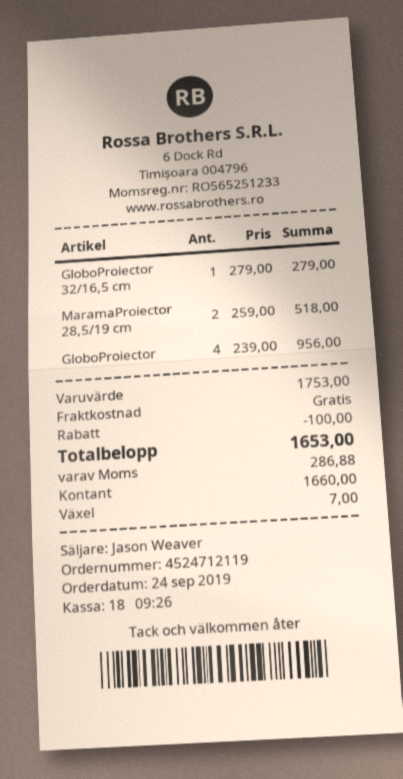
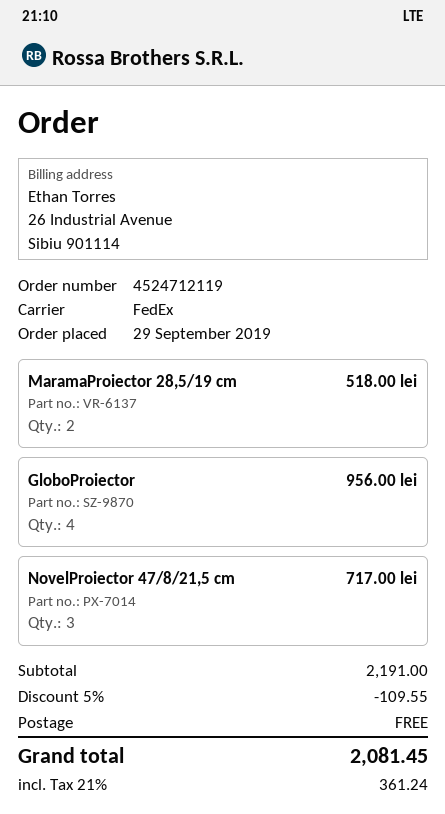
order date: 2019-09-24 -> 2019-09-29
GloboProiector 32/16,5 cm: 1 for 279.00 -> none
NovelProiector 47/8/21,5 cm: none -> 3 for 717.00
subtotal: 1753.00 -> 2191.00
discount: 100.00 -> 109.55
tax: 286.88 -> 361.24
total: 1653.00 -> 2081.45

